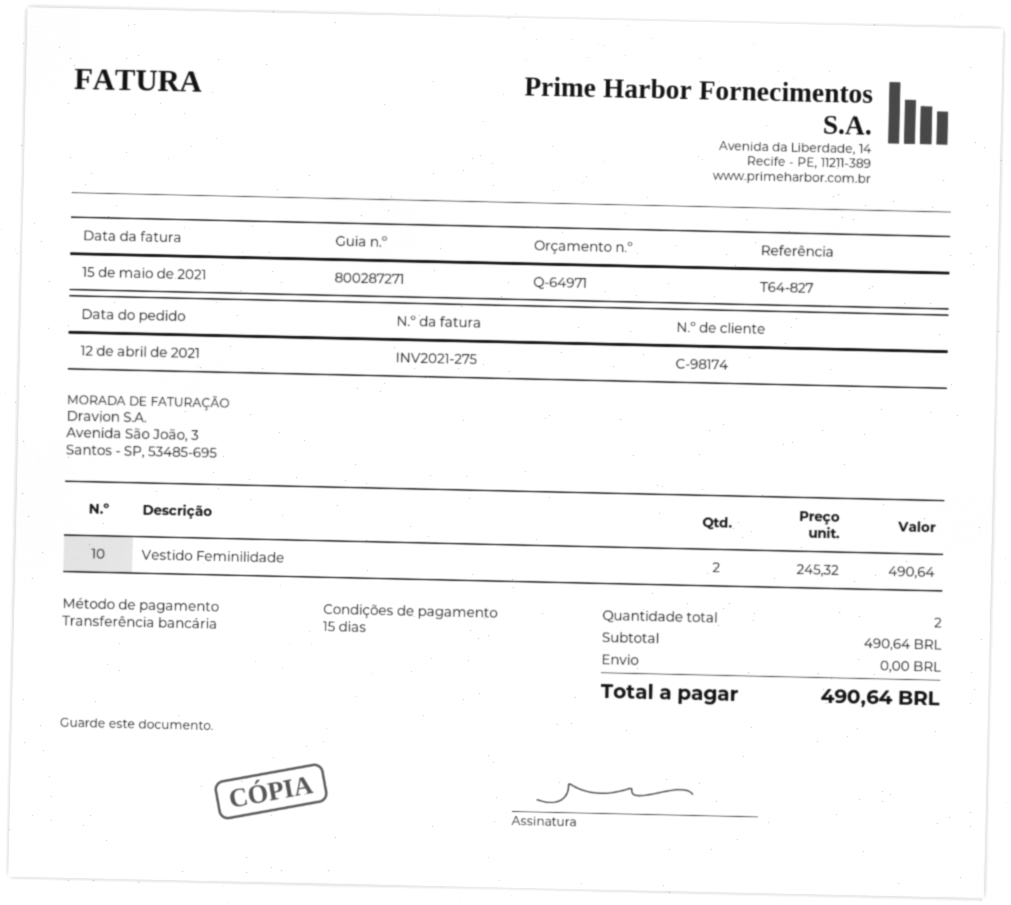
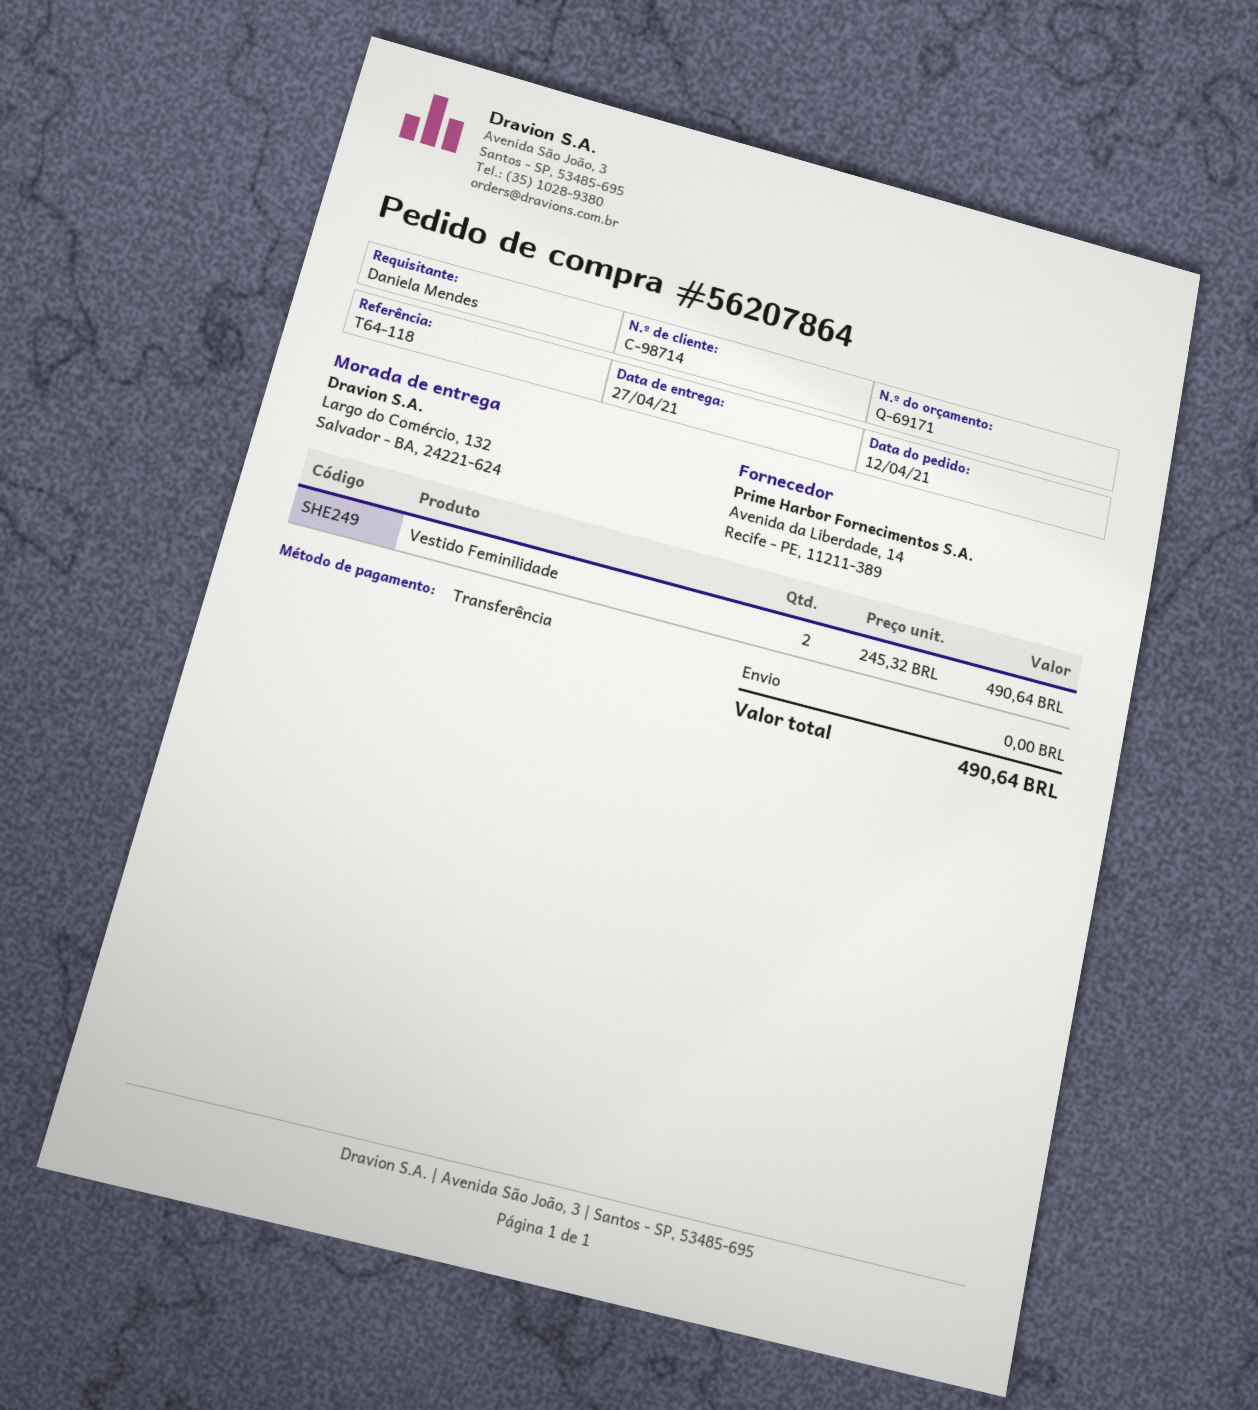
quote number: Q-64971 -> Q-69171
customer number: C-98174 -> C-98714
reference: T64-827 -> T64-118

